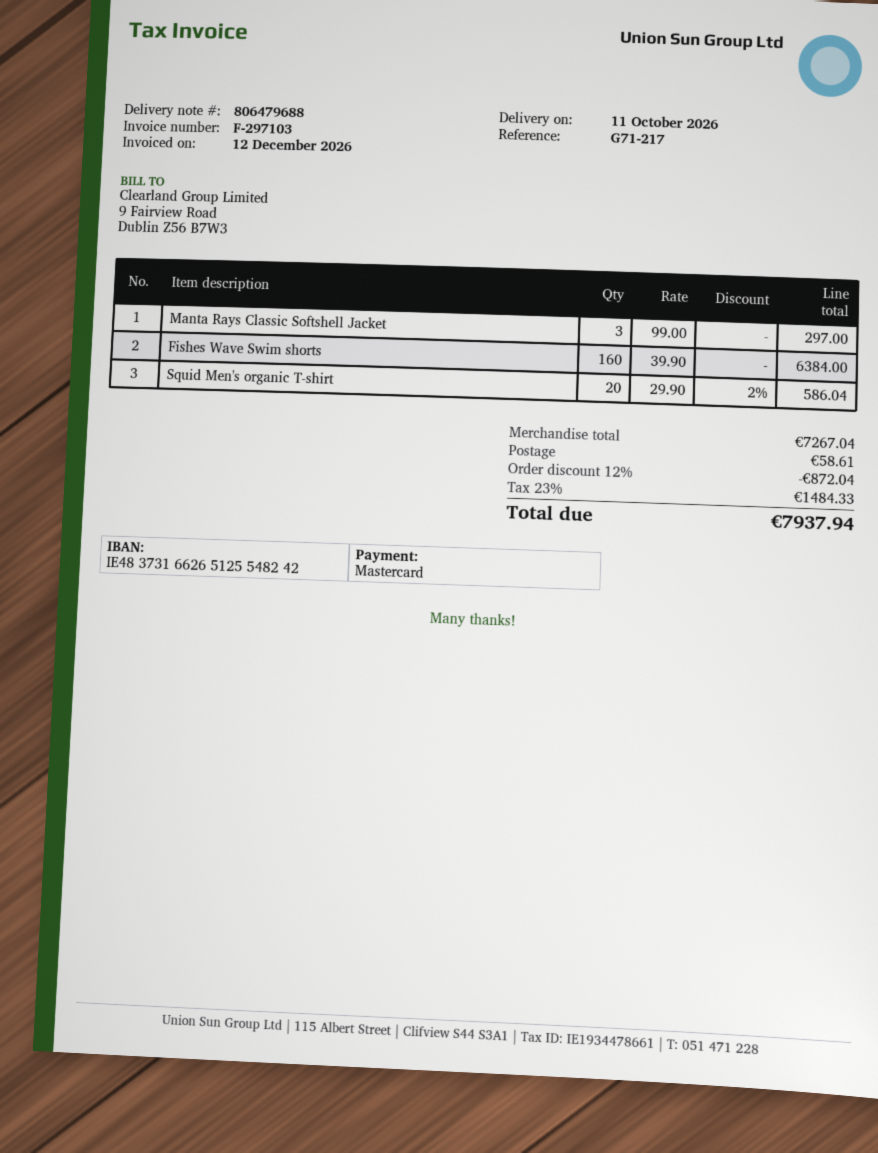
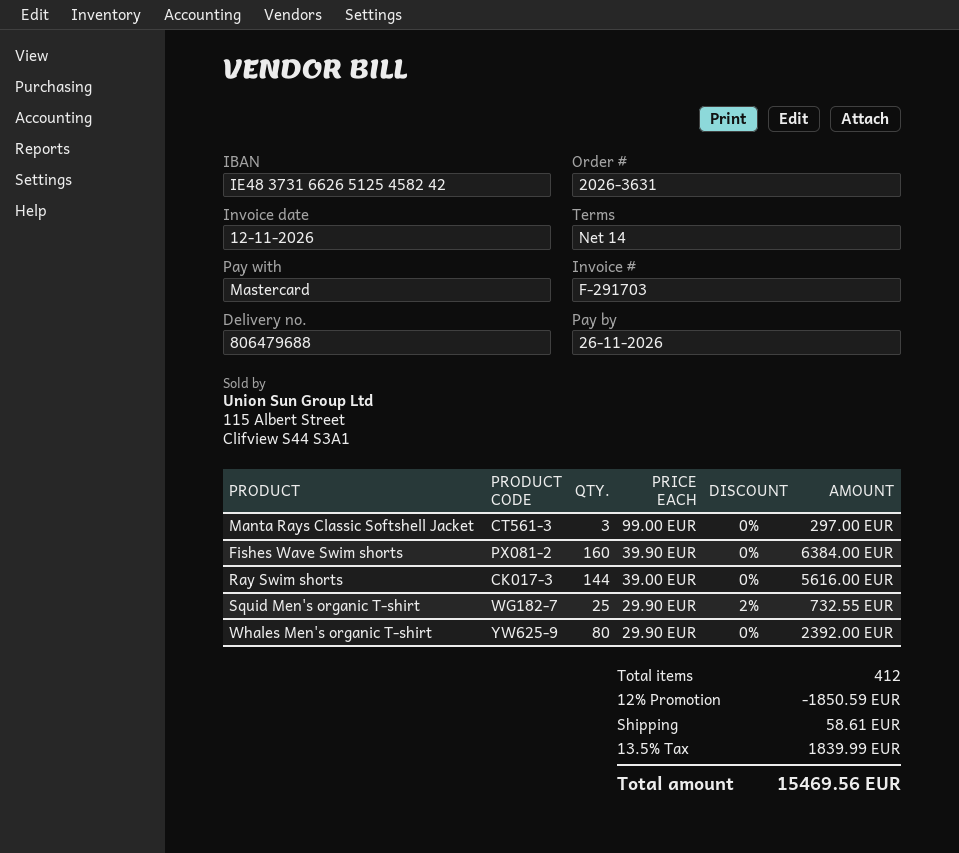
invoice number: F-297103 -> F-291703
invoice date: 2026-12-12 -> 2026-11-12
bank account: IE48373166265125548242 -> IE48373166265125458242
Squid Men's organic T-shirt: 20 x 29.90 - 2% = 586.04 -> 25 x 29.90 - 2% = 732.55
Ray Swim shorts: none -> 144 x 39.00 = 5616.00
Whales Men's organic T-shirt: none -> 80 x 29.90 = 2392.00
discount: 12% = 872.04 -> 12% = 1850.59
tax: 23% = 1484.33 -> 13.5% = 1839.99
total: 7937.94 -> 15469.56

